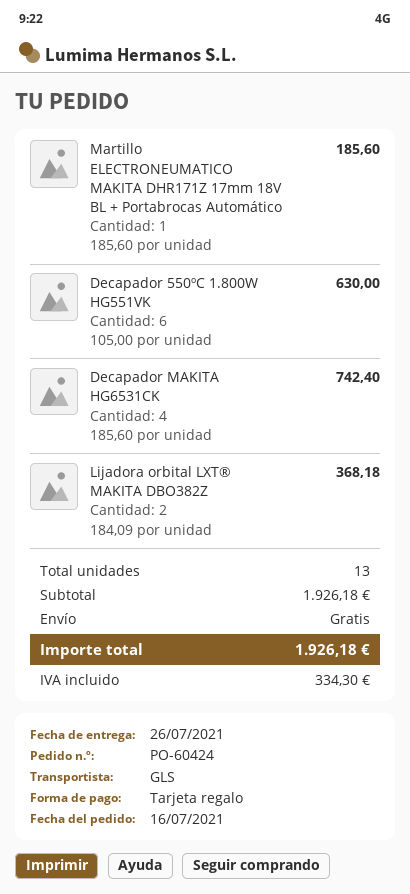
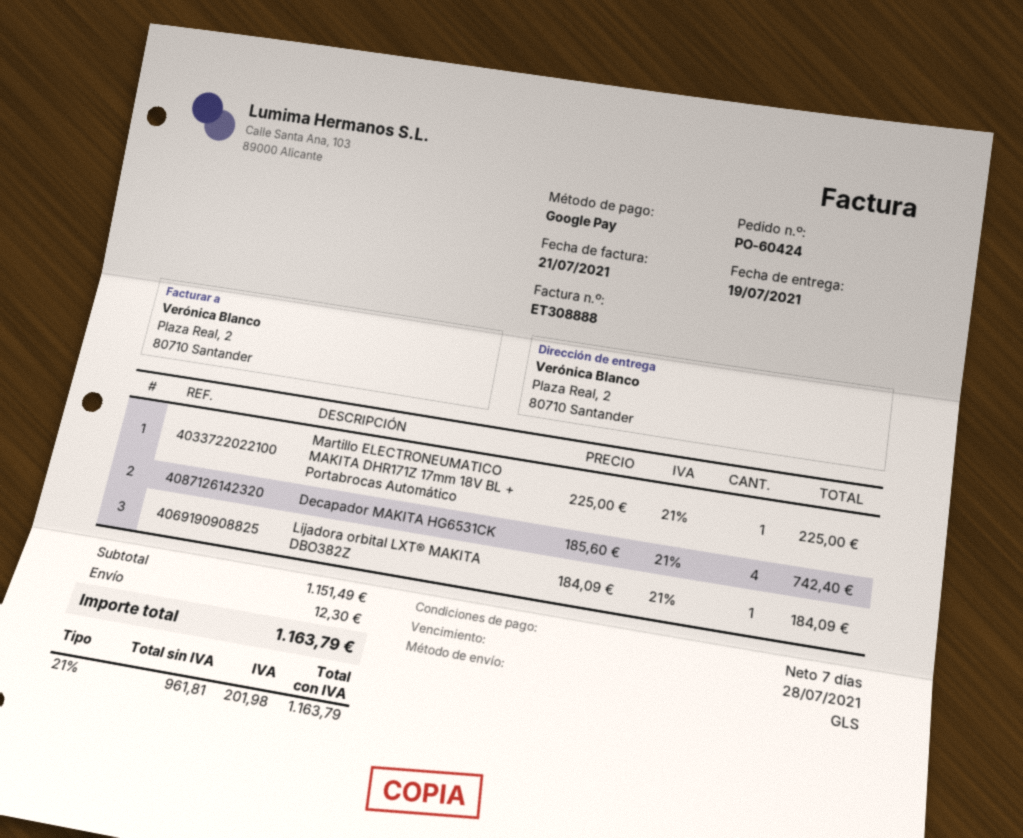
delivery date: 2021-07-26 -> 2021-07-19
payment method: gift card -> Google Pay
Martillo ELECTRONEUMATICO MAKITA DHR171Z 17mm 18V BL + Portabrocas Automático: 1 x 185.60 = 185.60 -> 1 x 225.00 = 225.00
Decapador 550ºC 1.800W HG551VK: 6 x 105.00 = 630.00 -> none
Lijadora orbital LXT® MAKITA DBO382Z: 2 x 184.09 = 368.18 -> 1 x 184.09 = 184.09
subtotal: 1926.18 -> 1151.49
shipping: 0.00 -> 12.30
tax: 334.30 -> 201.98
total: 1926.18 -> 1163.79

